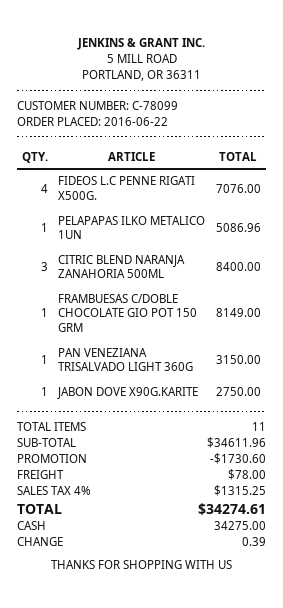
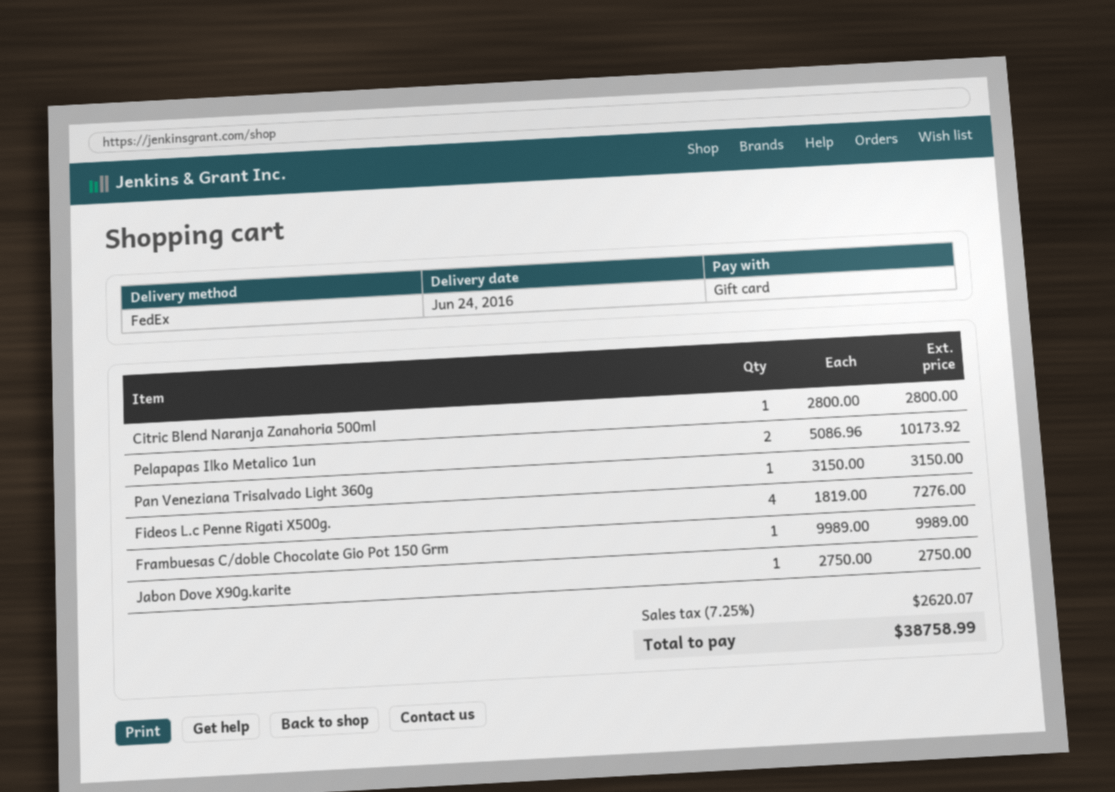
payment method: cash -> gift card
FIDEOS L.C PENNE RIGATI X500G.: 4 for 7076.00 -> 4 for 7276.00
PELAPAPAS ILKO METALICO 1UN: 1 for 5086.96 -> 2 for 10173.92
CITRIC BLEND NARANJA ZANAHORIA 500ML: 3 for 8400.00 -> 1 for 2800.00
FRAMBUESAS C/DOBLE CHOCOLATE GIO POT 150 GRM: 1 for 8149.00 -> 1 for 9989.00
discount: 1730.60 -> none
shipping: 78.00 -> none
tax: 4% = 1315.25 -> 7.25% = 2620.07
total: 34274.61 -> 38758.99

